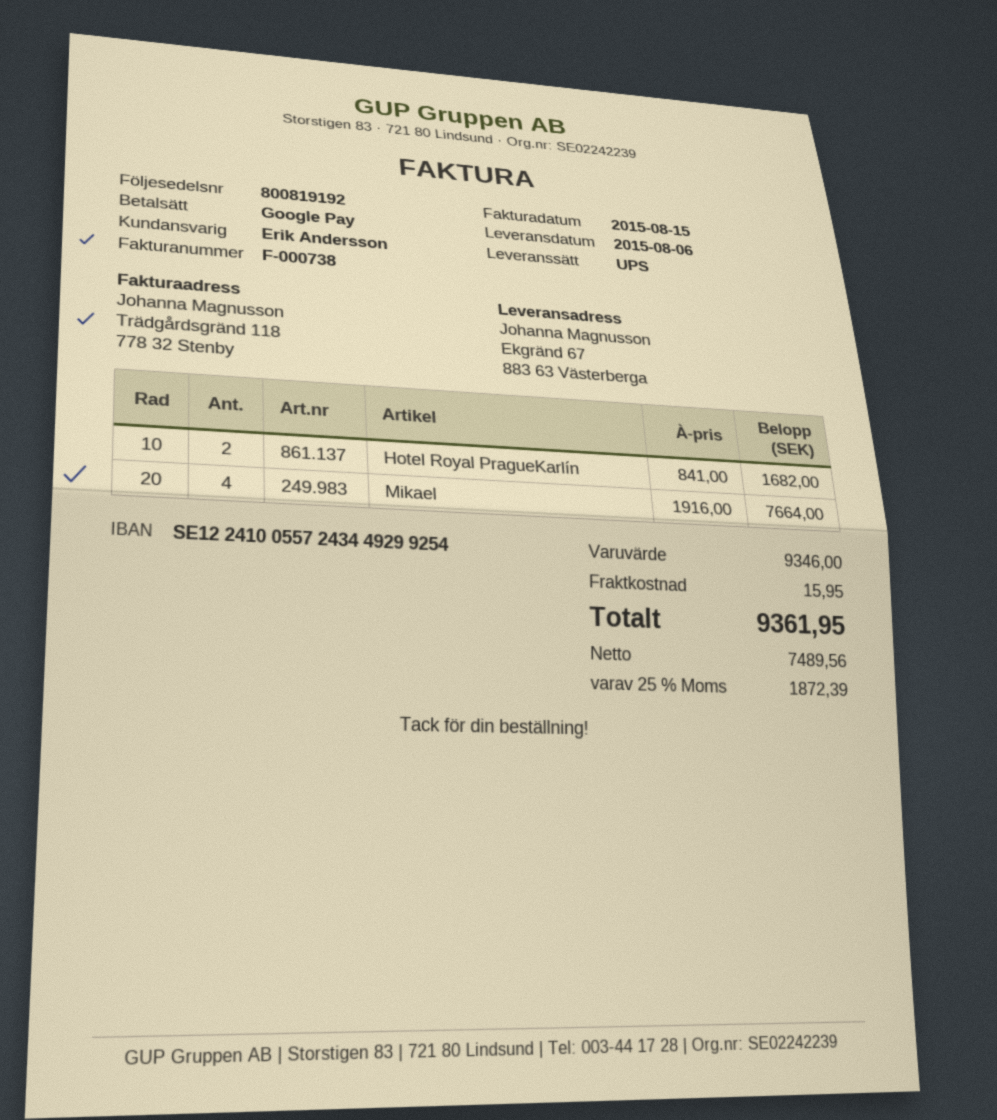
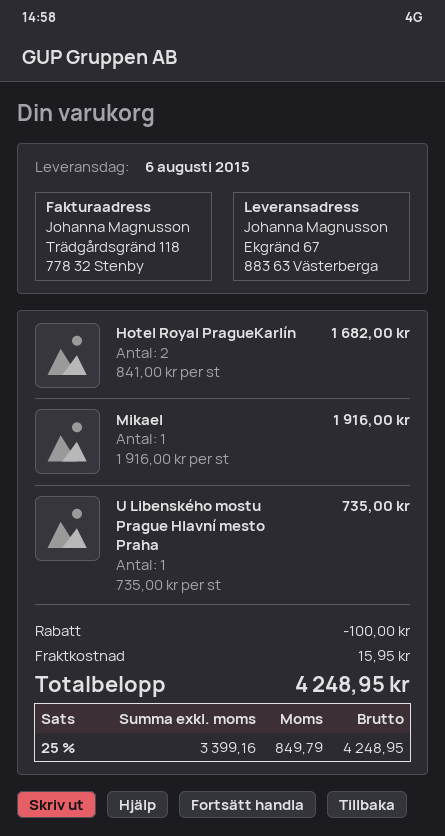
Mikael: 4 x 1916.00 = 7664.00 -> 1 x 1916.00 = 1916.00
U Libenského mostu Prague Hlavní mesto Praha: none -> 1 x 735.00 = 735.00
discount: none -> 100.00
net: 7489.56 -> 3399.16
tax: 25% = 1872.39 -> 25% = 849.79
total: 9361.95 -> 4248.95

